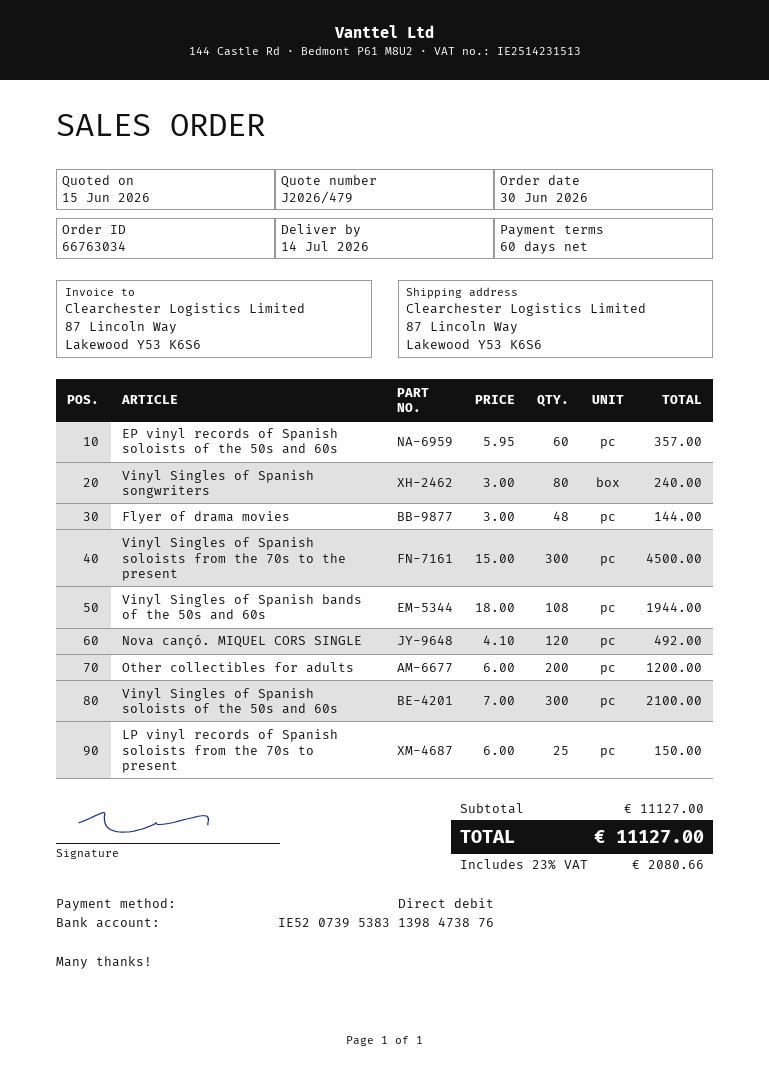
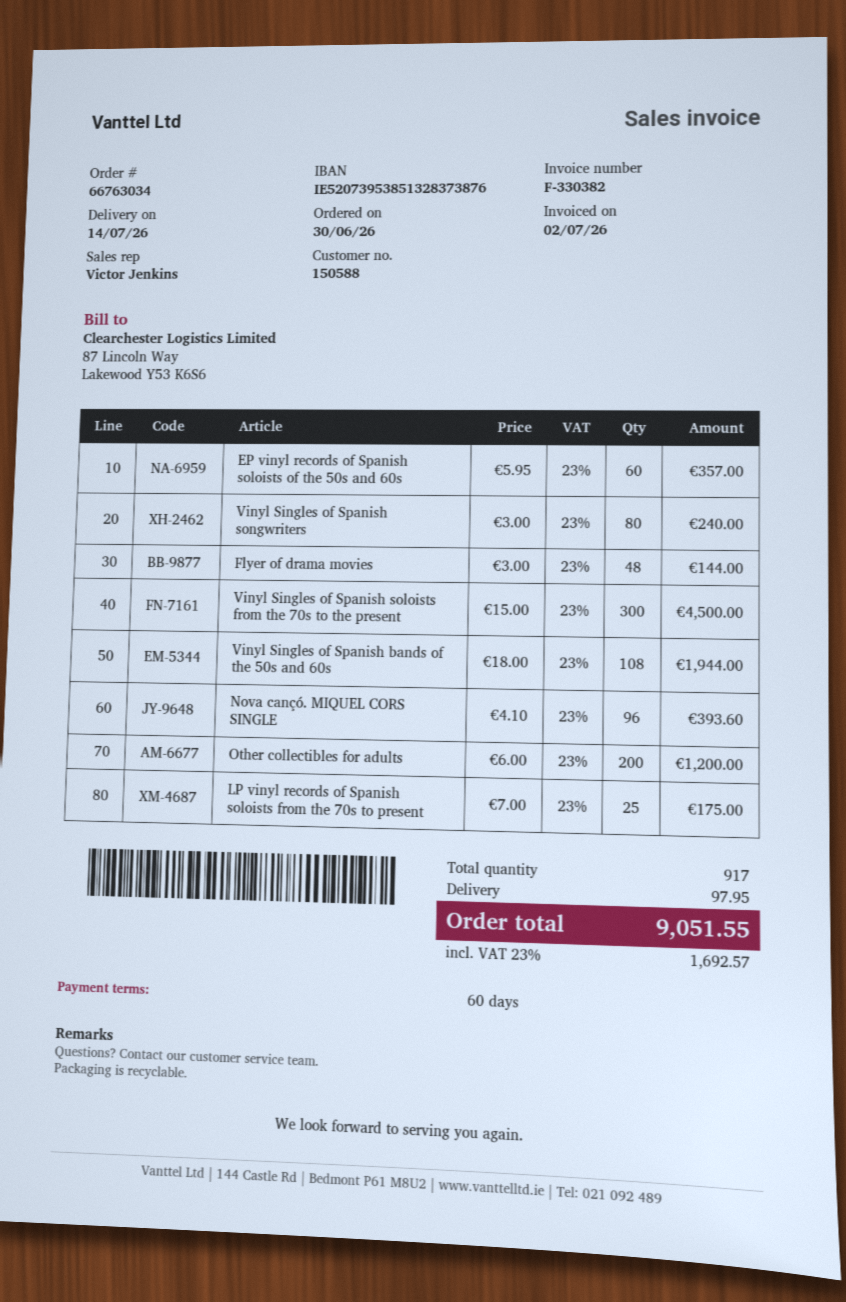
bank account: IE52073953831398473876 -> IE52073953851328373876
Nova cançó. MIQUEL CORS SINGLE: 120 x 4.10 = 492.00 -> 96 x 4.10 = 393.60
Vinyl Singles of Spanish soloists of the 50s and 60s: 300 x 7.00 = 2100.00 -> none
LP vinyl records of Spanish soloists from the 70s to present: 25 x 6.00 = 150.00 -> 25 x 7.00 = 175.00
shipping: none -> 97.95
tax: 23% = 2080.66 -> 23% = 1692.57
total: 11127.00 -> 9051.55

